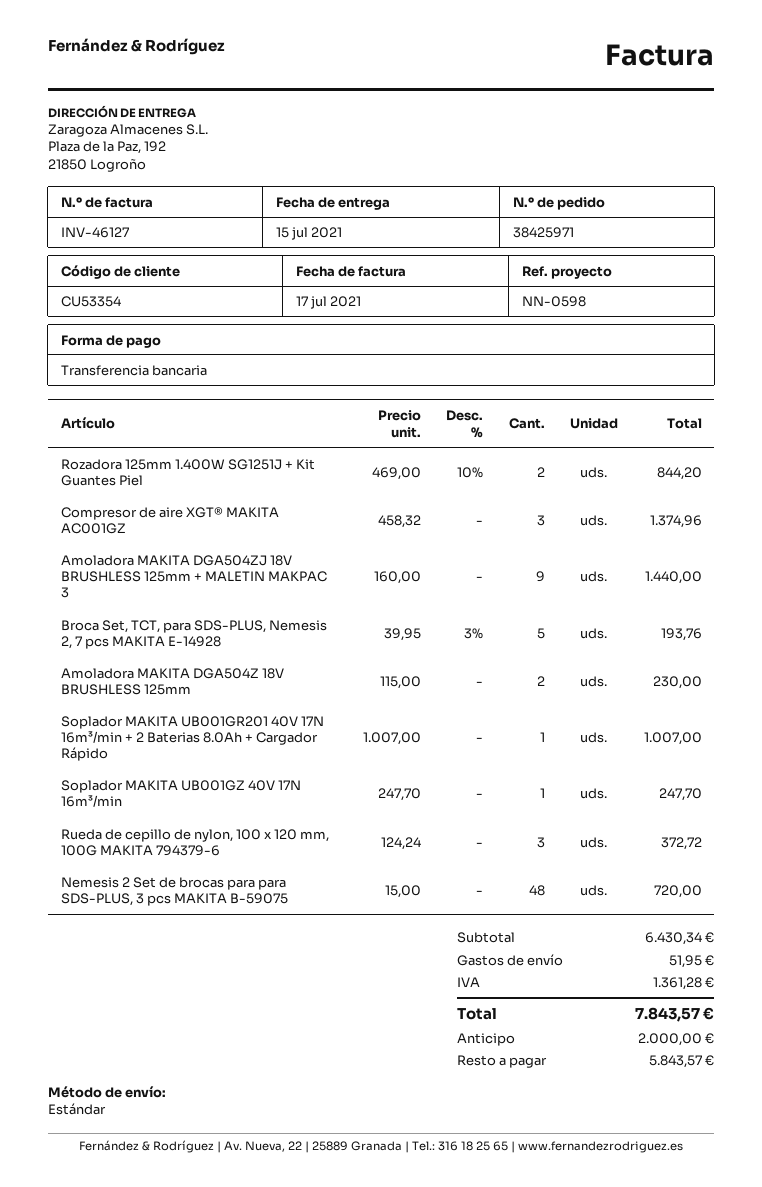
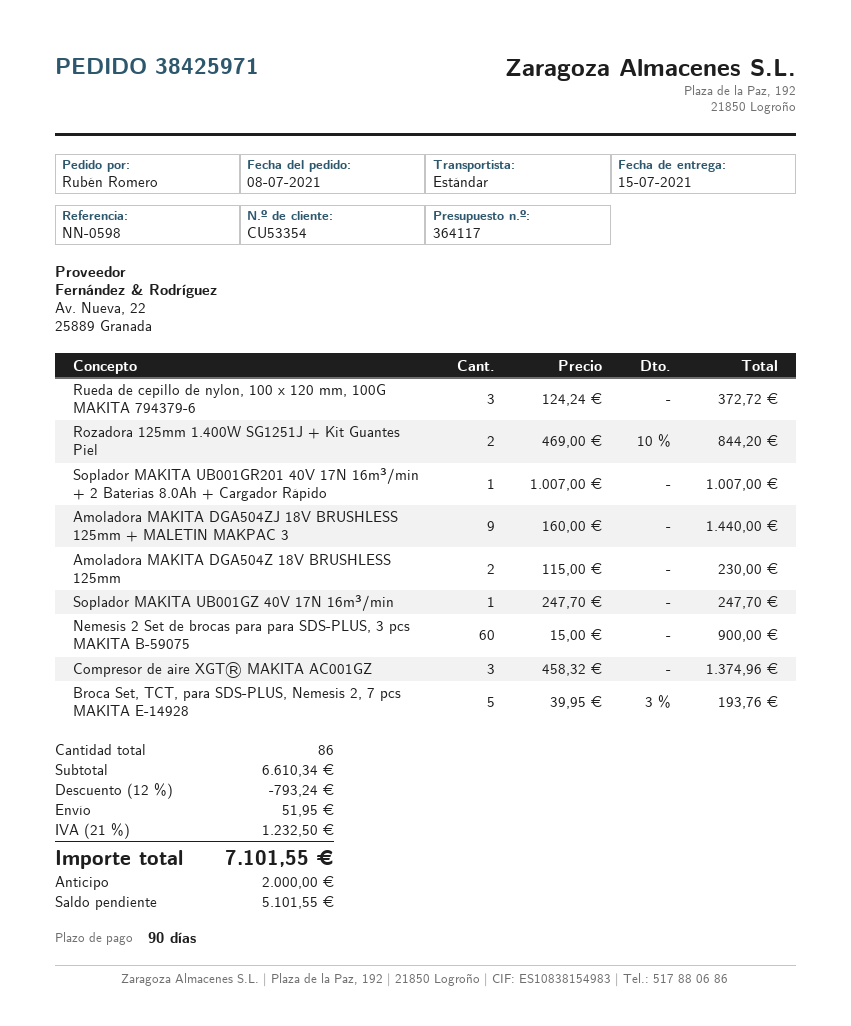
Nemesis 2 Set de brocas para para SDS-PLUS, 3 pcs MAKITA B-59075: 48 x 15.00 = 720.00 -> 60 x 15.00 = 900.00
subtotal: 6430.34 -> 6610.34
discount: none -> 12% = 793.24
tax: 1361.28 -> 1232.50
total: 7843.57 -> 7101.55
balance: 5843.57 -> 5101.55

